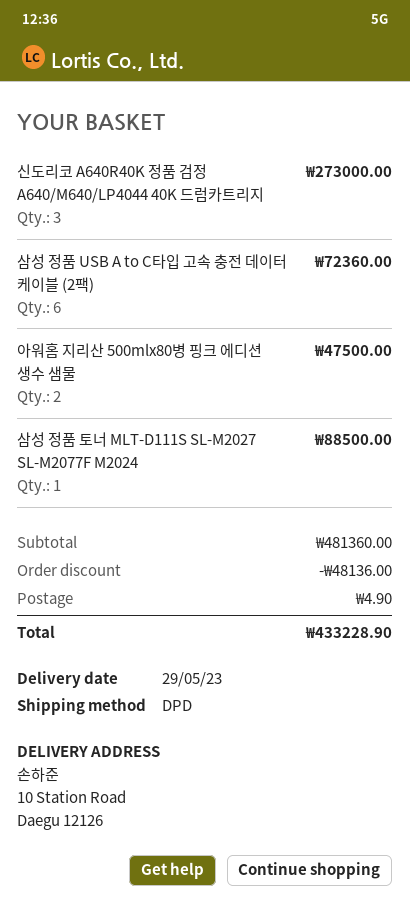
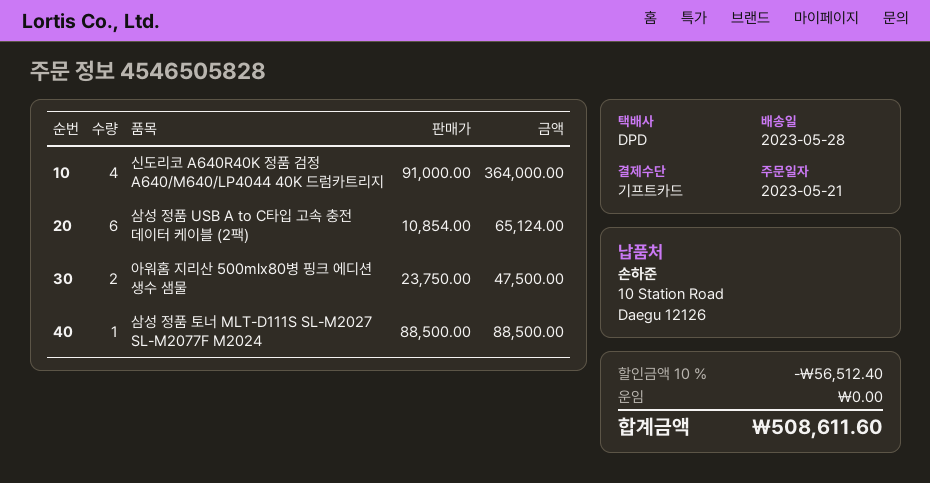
delivery date: 2023-05-29 -> 2023-05-28
신도리코 A640R40K 정품 검정 A640/M640/LP4044 40K 드럼카트리지: 3 for 273000.00 -> 4 for 364000.00
삼성 정품 USB A to C타입 고속 충전 데이터 케이블 (2팩): 6 for 72360.00 -> 6 for 65124.00
discount: 48136.00 -> 56512.40
shipping: 4.90 -> 0.00
total: 433228.90 -> 508611.60

